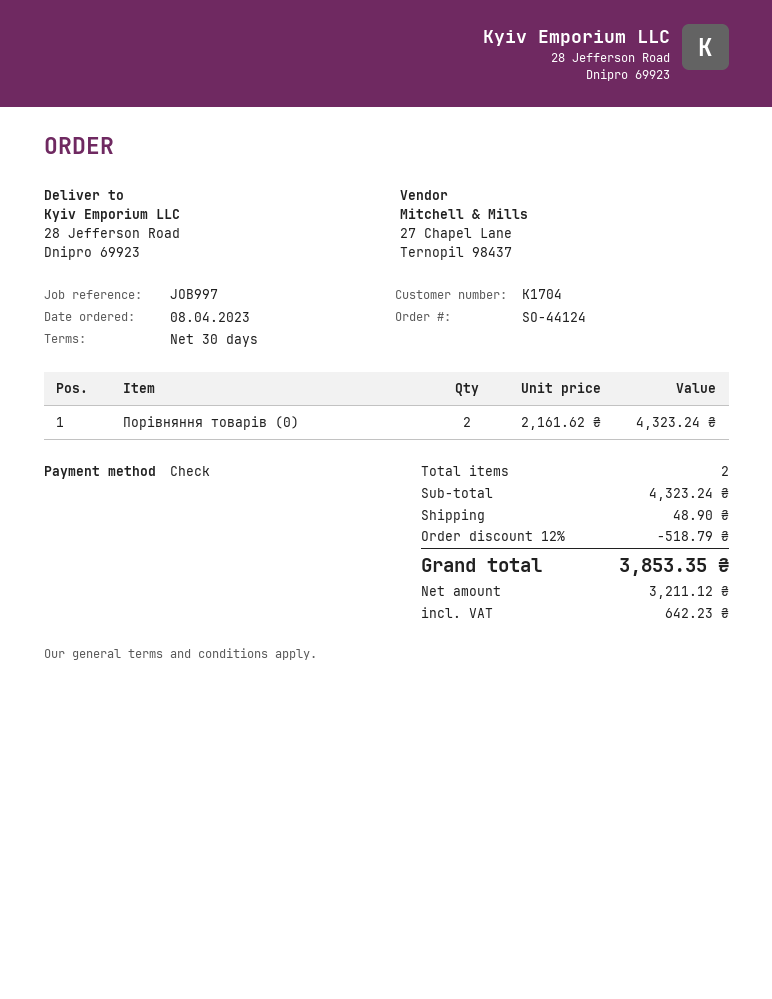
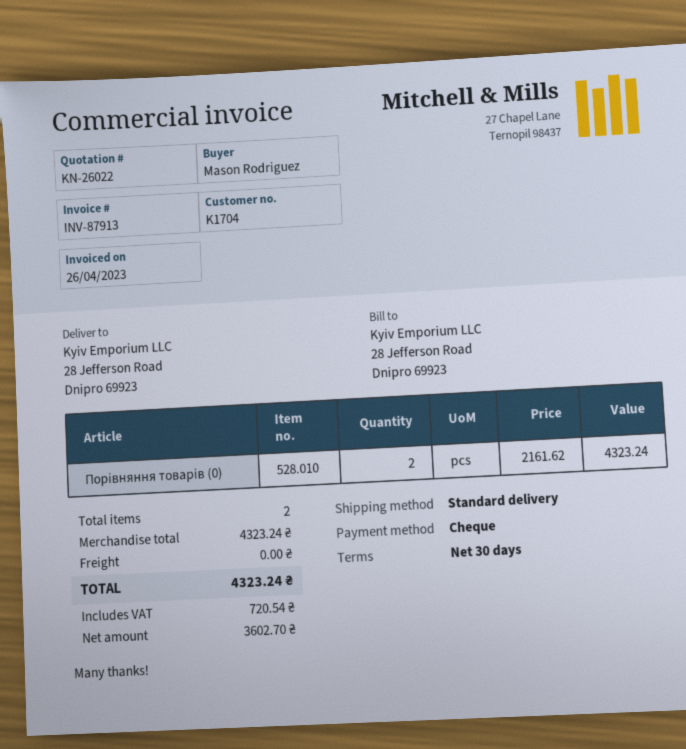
discount: 12% = 518.79 -> none
shipping: 48.90 -> 0.00
net: 3211.12 -> 3602.70
tax: 642.23 -> 720.54
total: 3853.35 -> 4323.24

